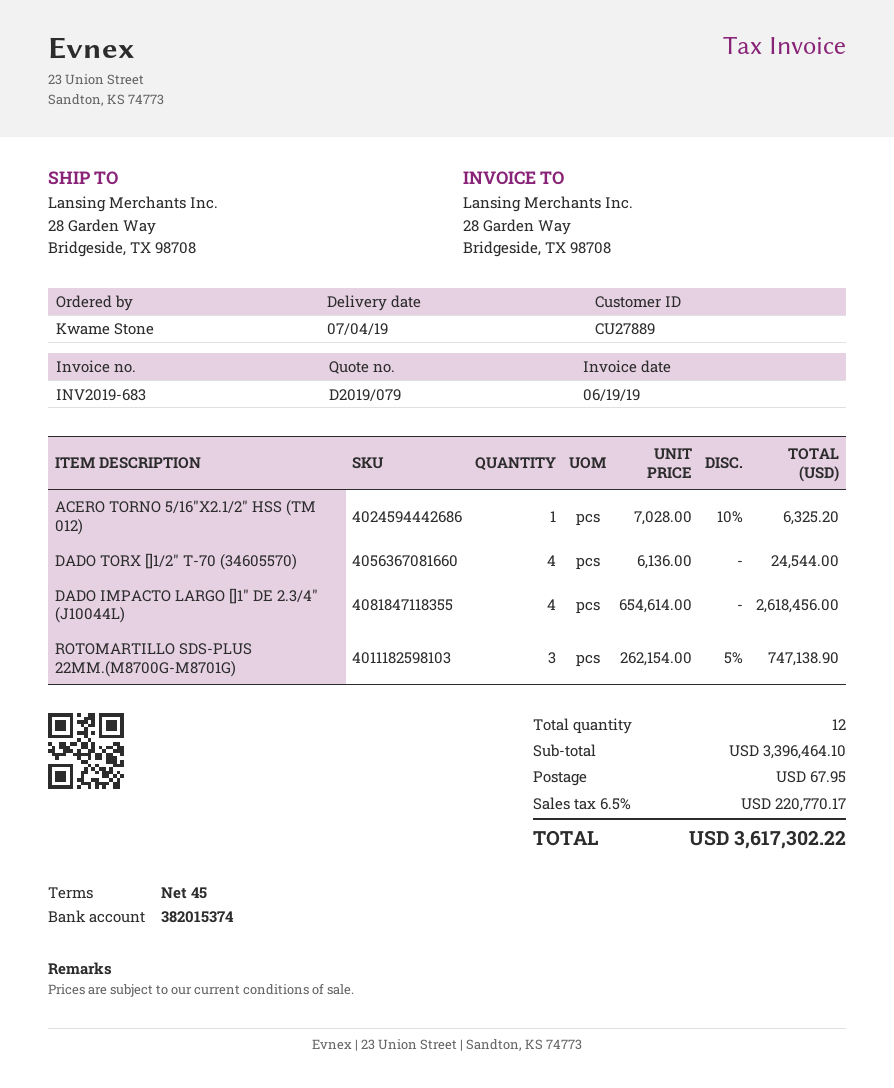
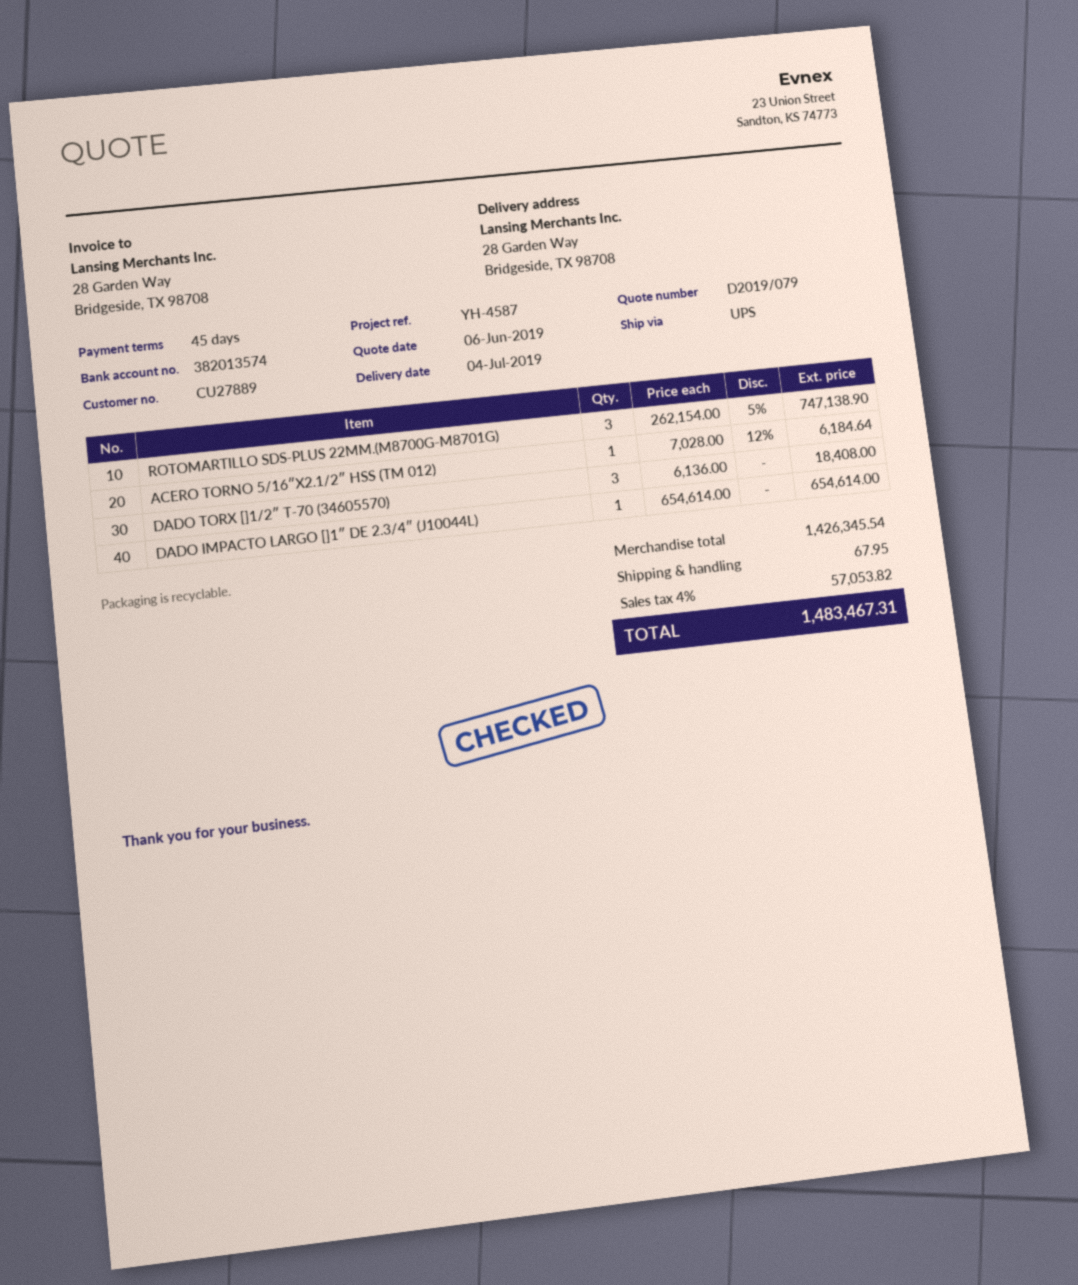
bank account: 382015374 -> 382013574
ACERO TORNO 5/16″X2.1/2″ HSS (TM 012): 1 x 7028.00 - 10% = 6325.20 -> 1 x 7028.00 - 12% = 6184.64
DADO TORX []1/2″ T-70 (34605570): 4 x 6136.00 = 24544.00 -> 3 x 6136.00 = 18408.00
DADO IMPACTO LARGO []1″ DE 2.3/4″ (J10044L): 4 x 654614.00 = 2618456.00 -> 1 x 654614.00 = 654614.00
subtotal: 3396464.10 -> 1426345.54
tax: 6.5% = 220770.17 -> 4% = 57053.82
total: 3617302.22 -> 1483467.31

